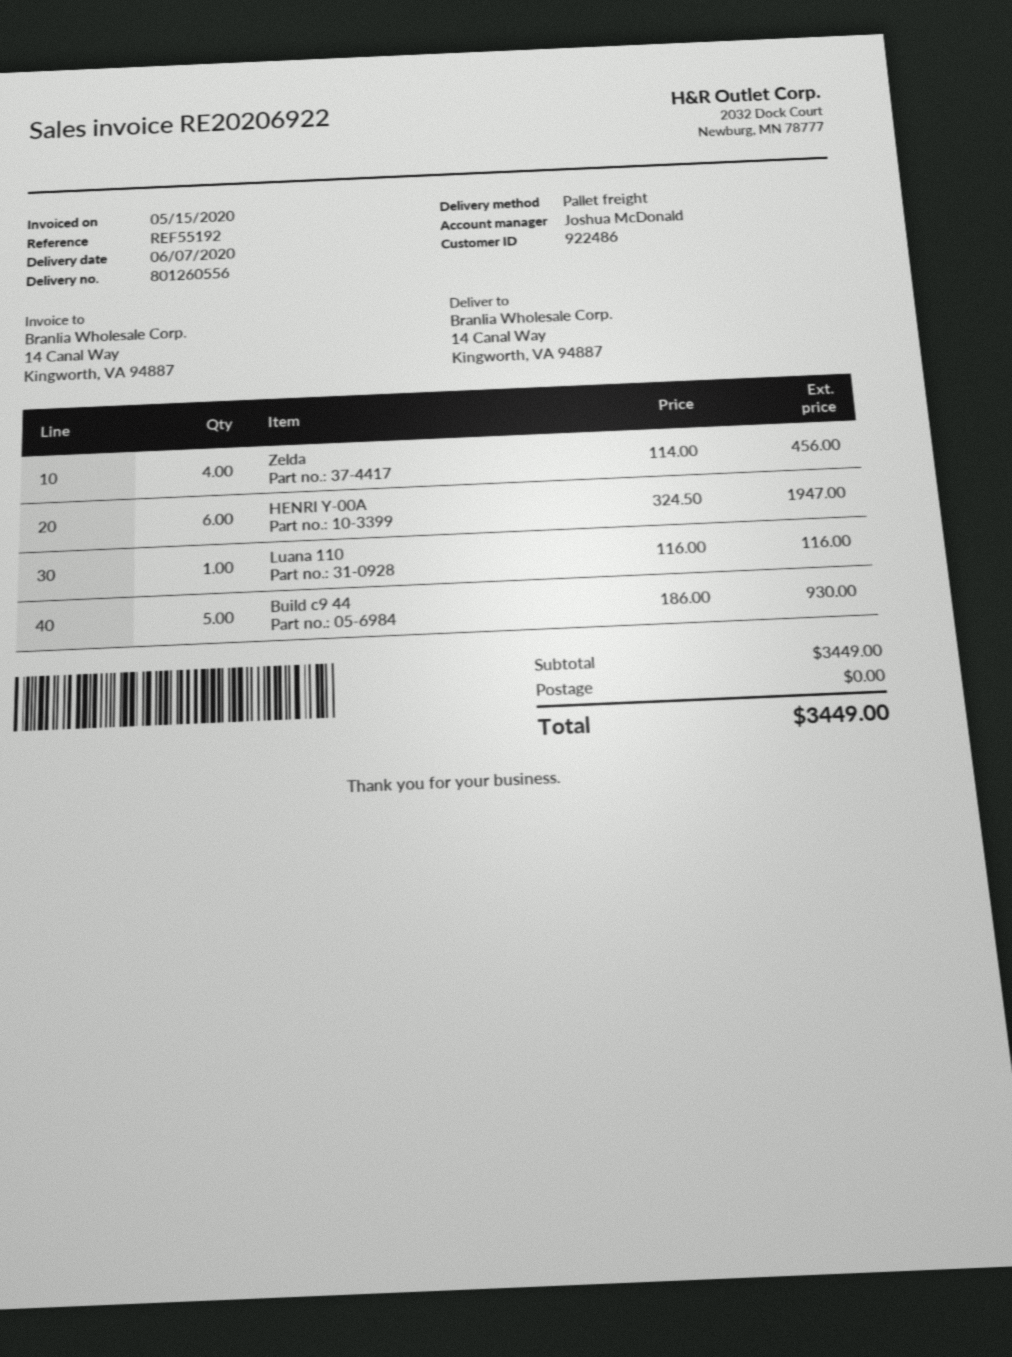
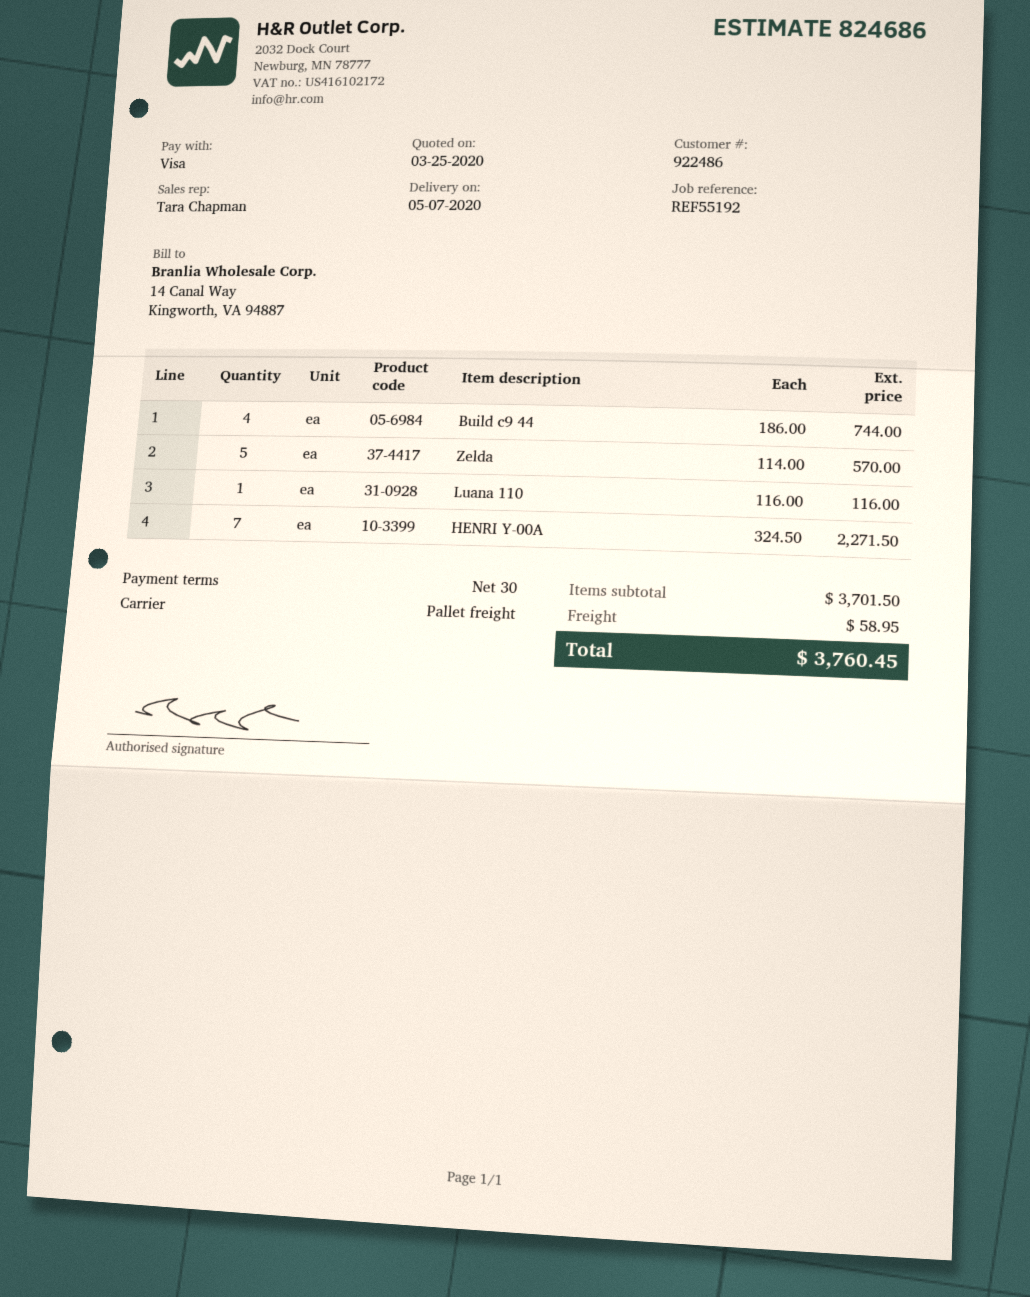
delivery date: 2020-06-07 -> 2020-05-07
sales rep: Joshua McDonald -> Tara Chapman
Zelda: 4 x 114.00 = 456.00 -> 5 x 114.00 = 570.00
HENRI Y-00A: 6 x 324.50 = 1947.00 -> 7 x 324.50 = 2271.50
Build c9 44: 5 x 186.00 = 930.00 -> 4 x 186.00 = 744.00
subtotal: 3449.00 -> 3701.50
shipping: 0.00 -> 58.95
total: 3449.00 -> 3760.45

